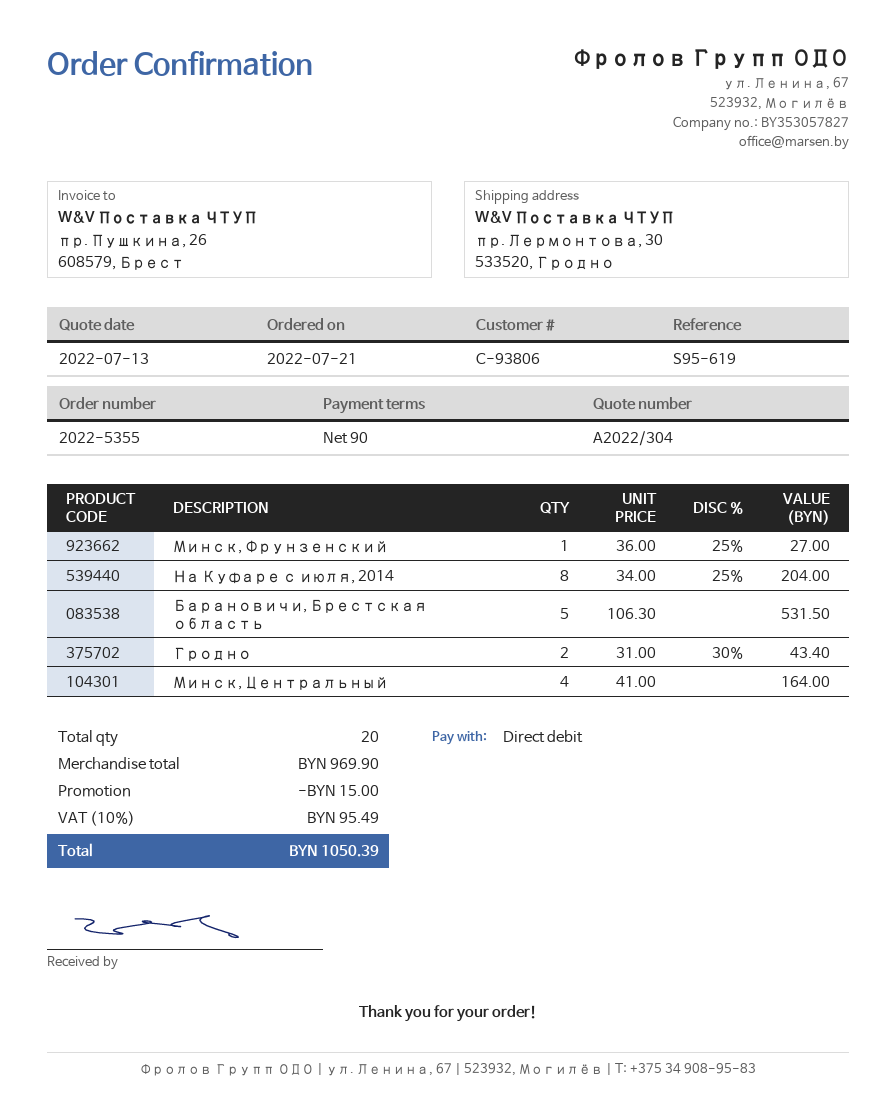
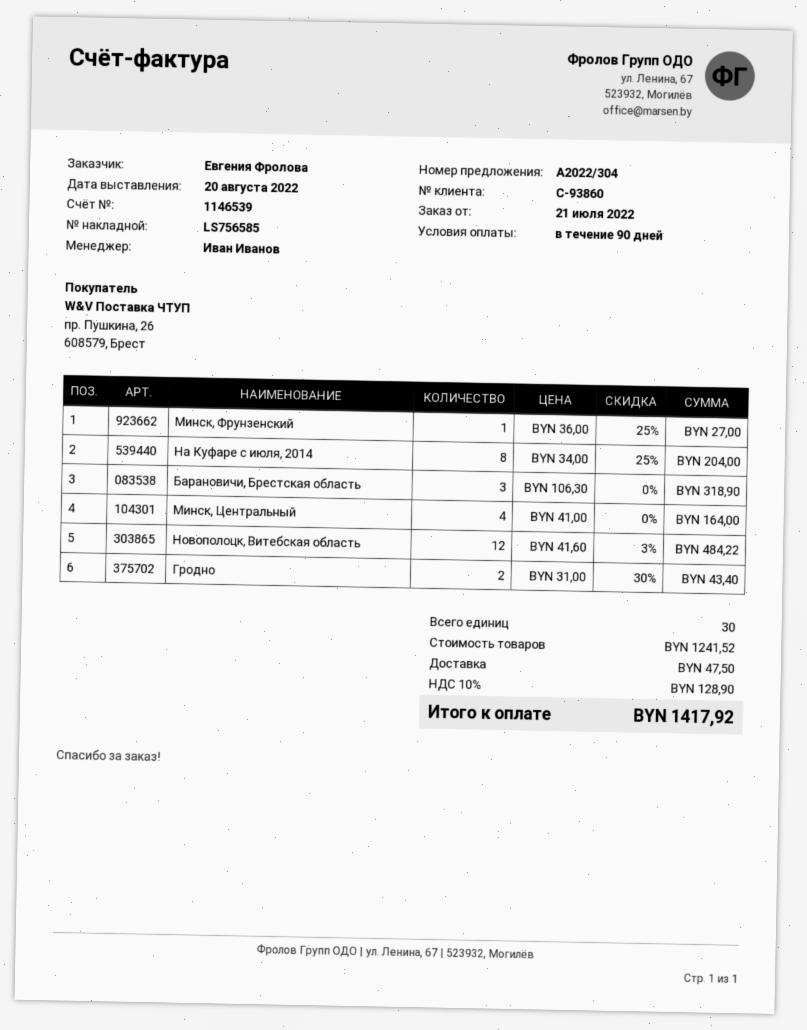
customer number: C-93806 -> C-93860
Барановичи, Брестская область: 5 x 106.30 = 531.50 -> 3 x 106.30 = 318.90
Новополоцк, Витебская область: none -> 12 x 41.60 - 3% = 484.22
total quantity: 20 -> 30
subtotal: 969.90 -> 1241.52
discount: 15.00 -> none
shipping: none -> 47.50
tax: 10% = 95.49 -> 10% = 128.90
total: 1050.39 -> 1417.92

